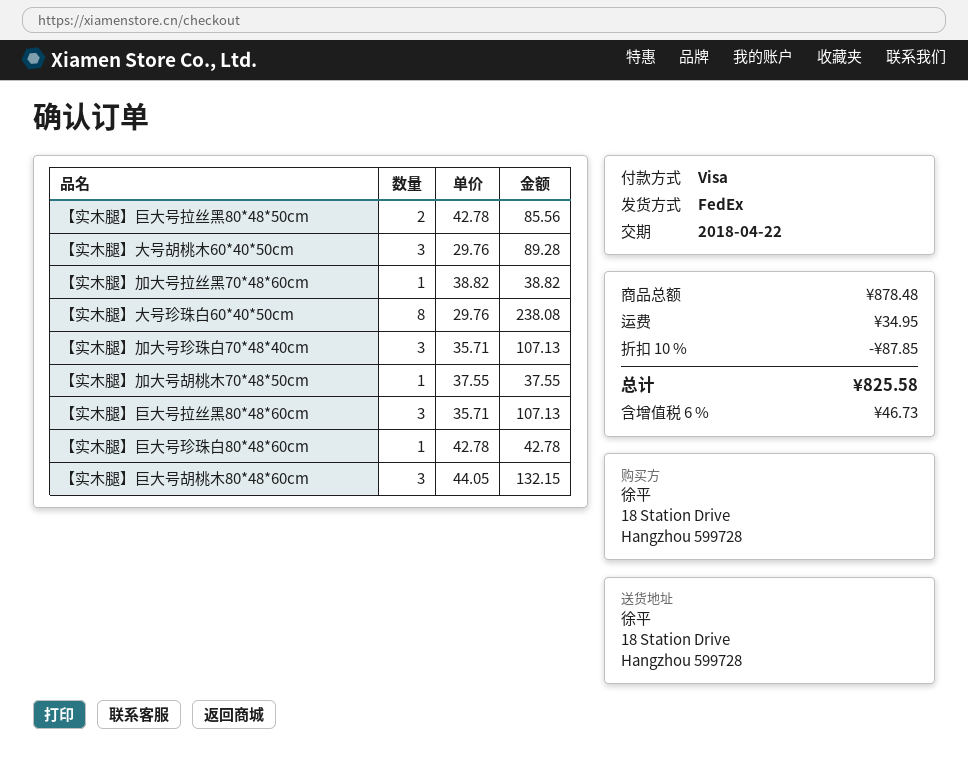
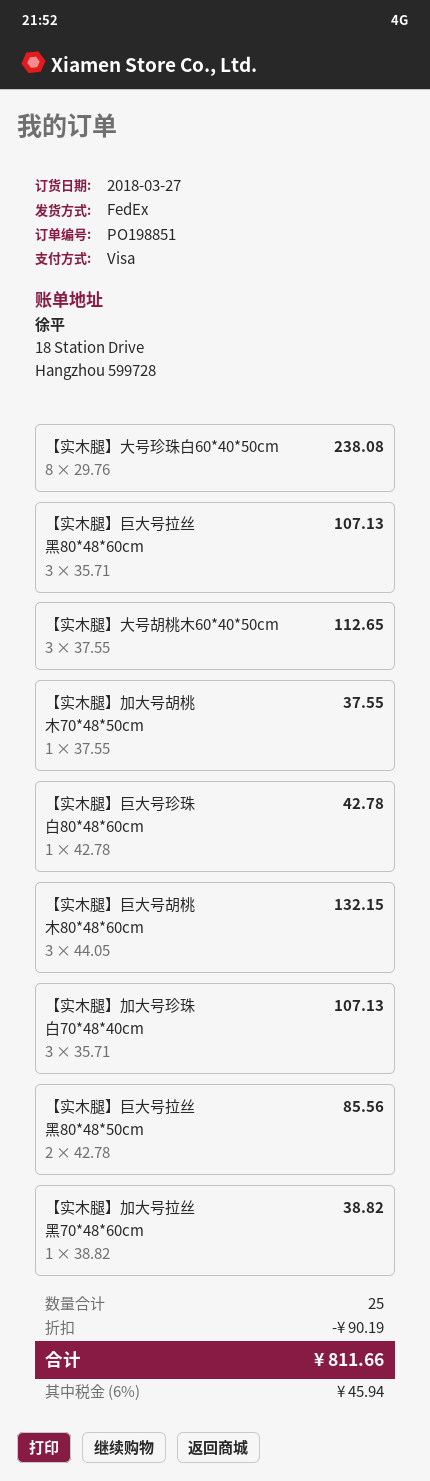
【实木腿】大号胡桃木60*40*50cm: 3 x 29.76 = 89.28 -> 3 x 37.55 = 112.65
discount: 87.85 -> 90.19
shipping: 34.95 -> none
tax: 6% = 46.73 -> 6% = 45.94
total: 825.58 -> 811.66

